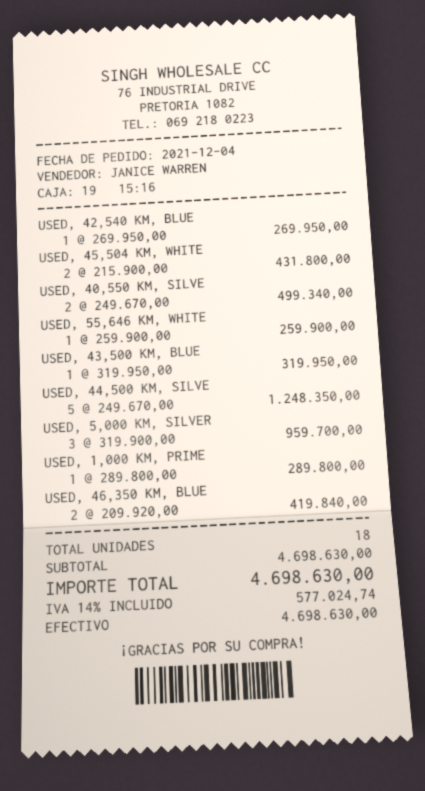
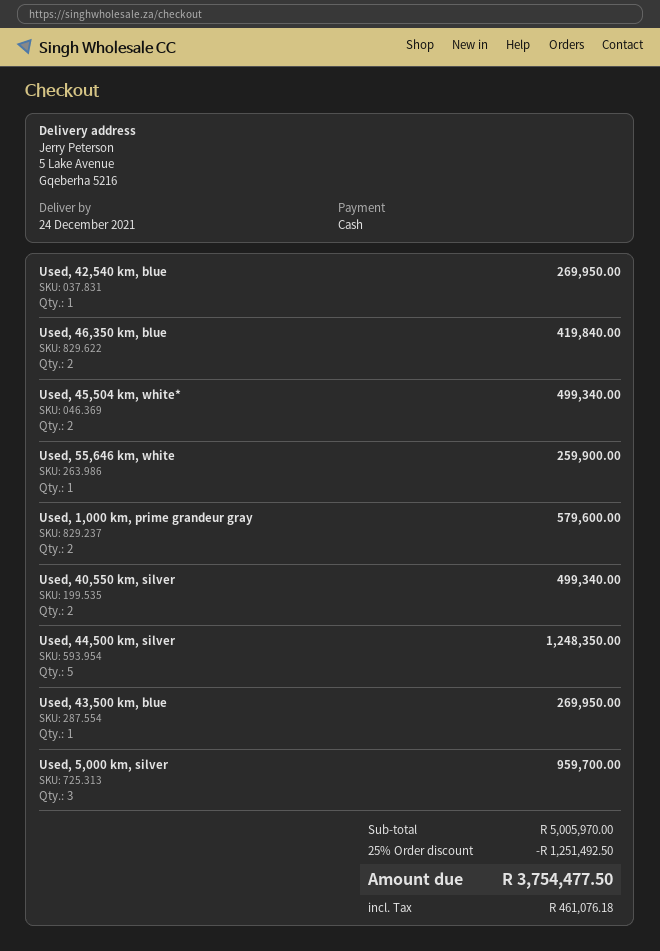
USED, 45,504 KM, WHITE: 2 for 431800.00 -> 2 for 499340.00
USED, 43,500 KM, BLUE: 1 for 319950.00 -> 1 for 269950.00
USED, 1,000 KM, PRIME: 1 for 289800.00 -> 2 for 579600.00
subtotal: 4698630.00 -> 5005970.00
discount: none -> 25% = 1251492.50
tax: 577024.74 -> 461076.18
total: 4698630.00 -> 3754477.50

